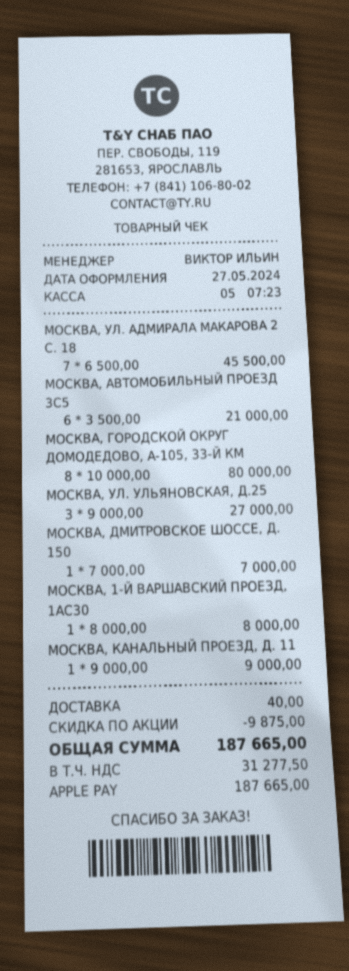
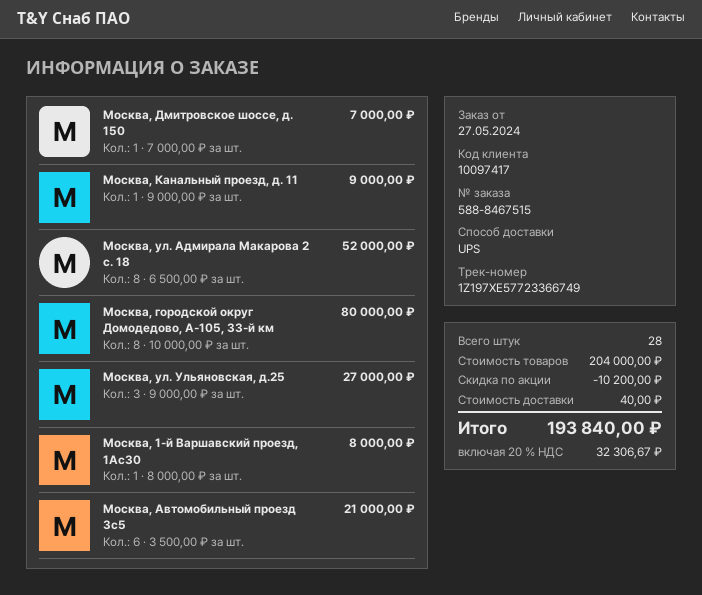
МОСКВА, УЛ. АДМИРАЛА МАКАРОВА 2 С. 18: 7 x 6500.00 = 45500.00 -> 8 x 6500.00 = 52000.00
discount: 9875.00 -> 10200.00
tax: 31277.50 -> 32306.67
total: 187665.00 -> 193840.00

